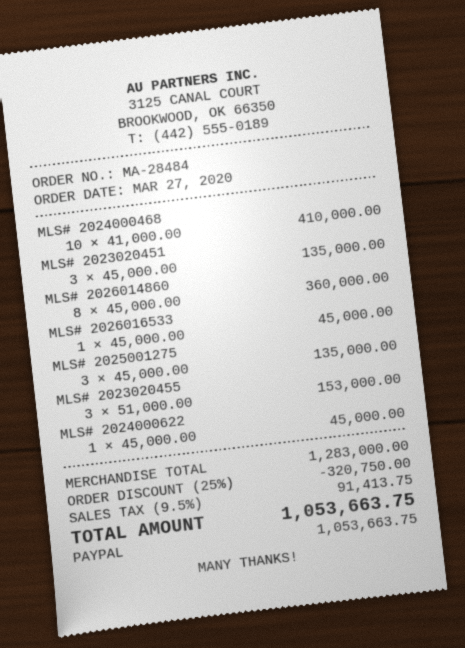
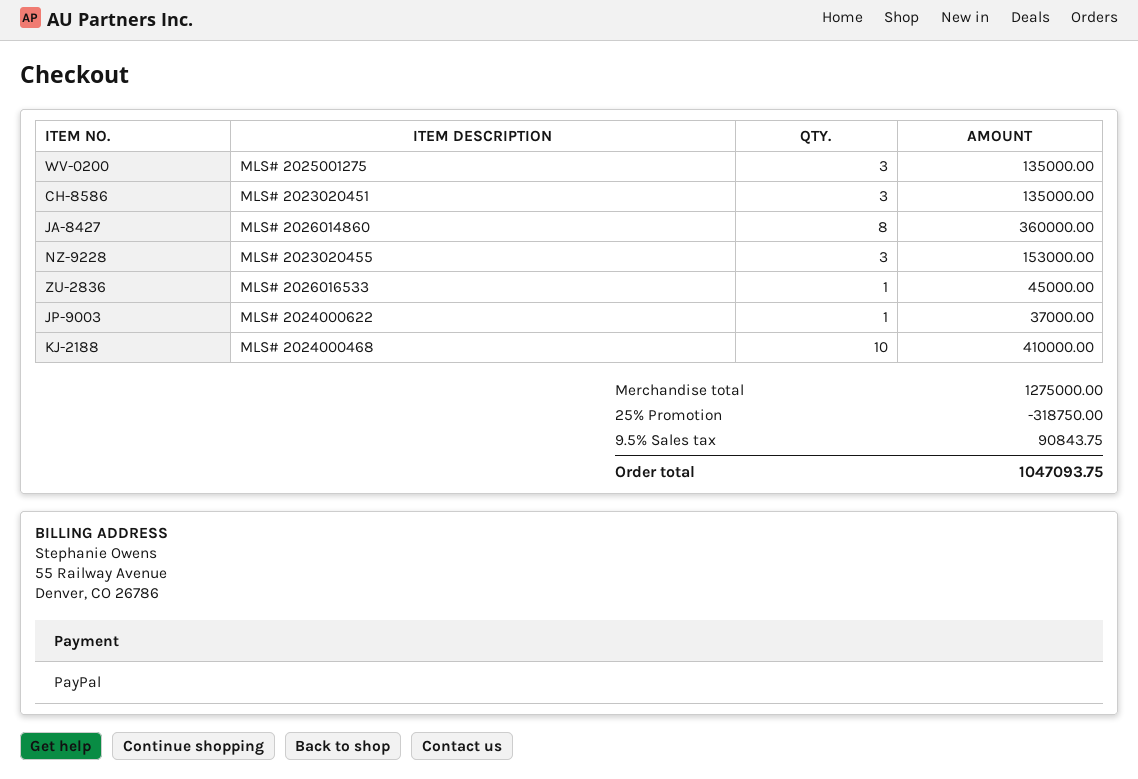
MLS# 2024000622: 1 for 45000.00 -> 1 for 37000.00
subtotal: 1283000.00 -> 1275000.00
discount: 25% = 320750.00 -> 25% = 318750.00
tax: 9.5% = 91413.75 -> 9.5% = 90843.75
total: 1053663.75 -> 1047093.75

